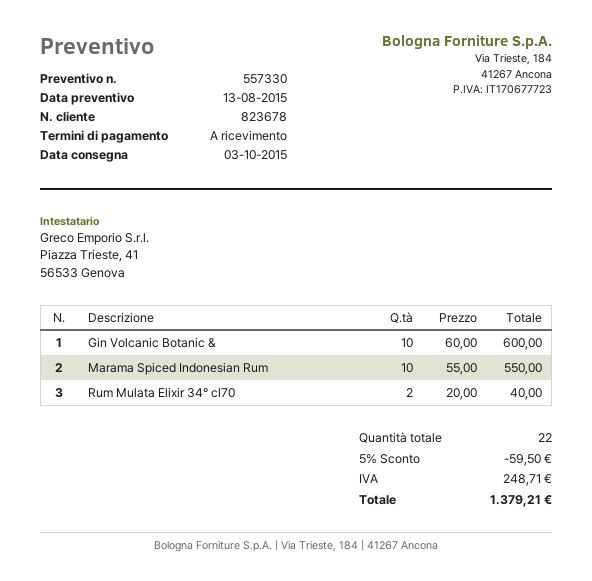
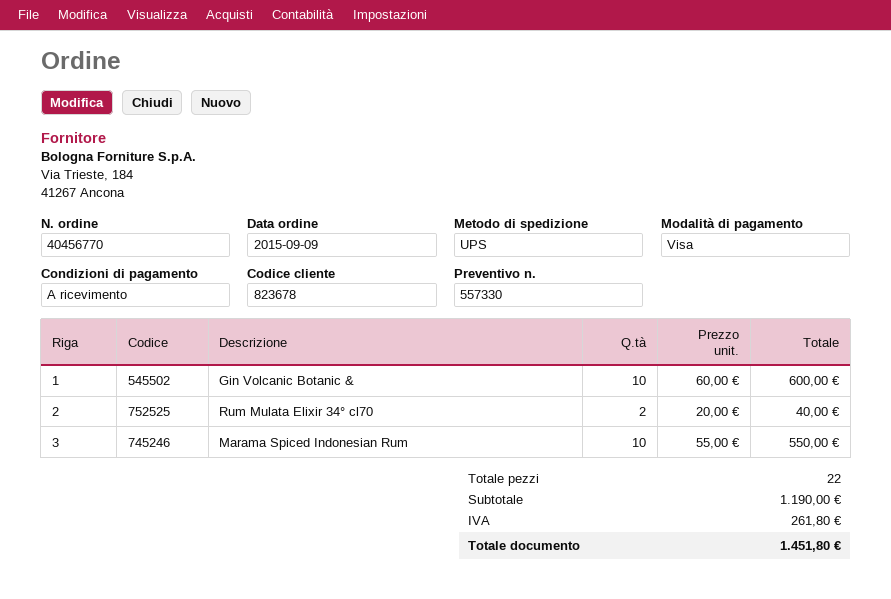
discount: 5% = 59.50 -> none
tax: 248.71 -> 261.80
total: 1379.21 -> 1451.80

